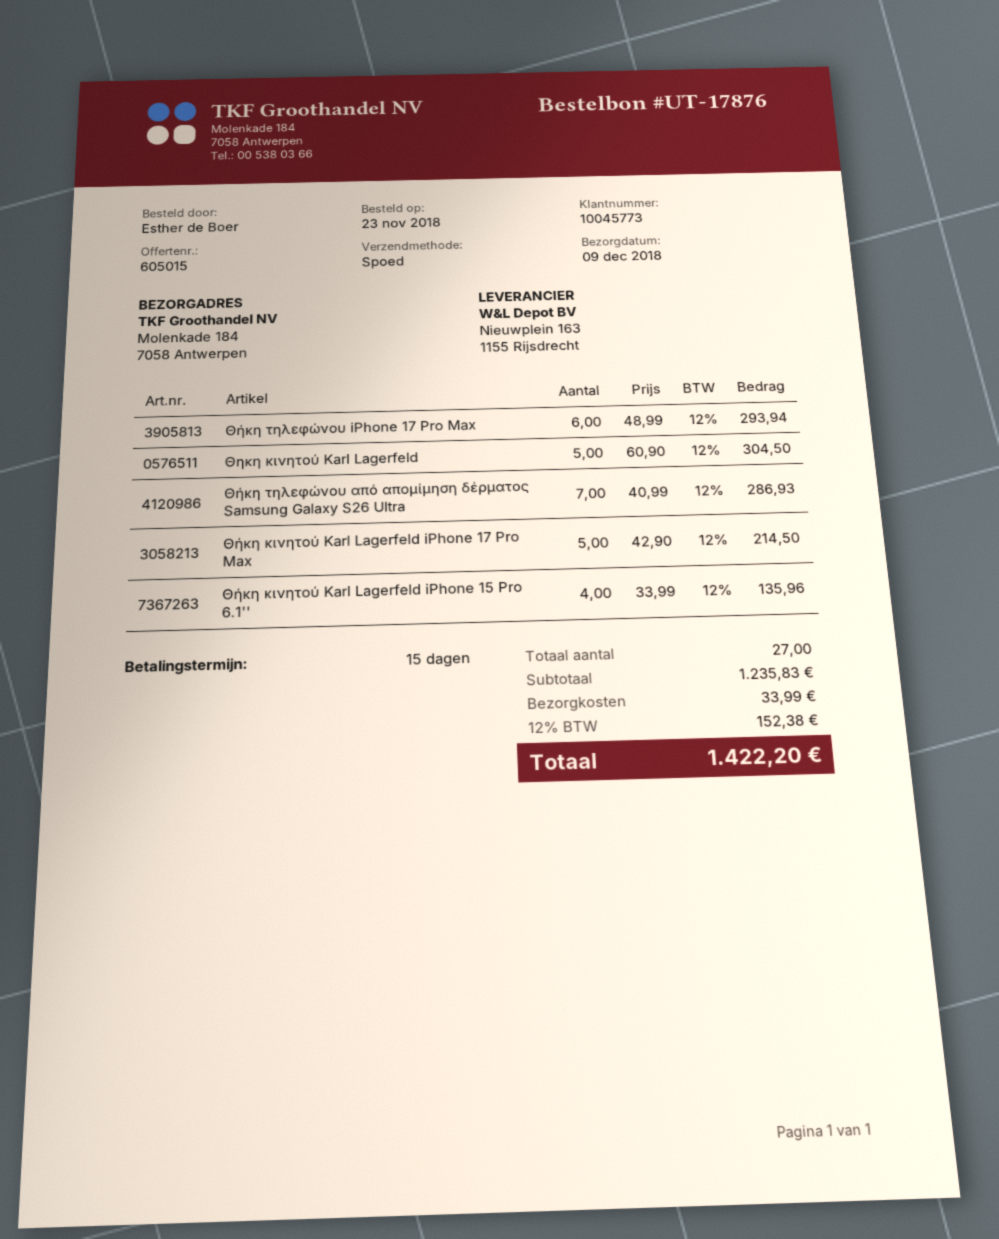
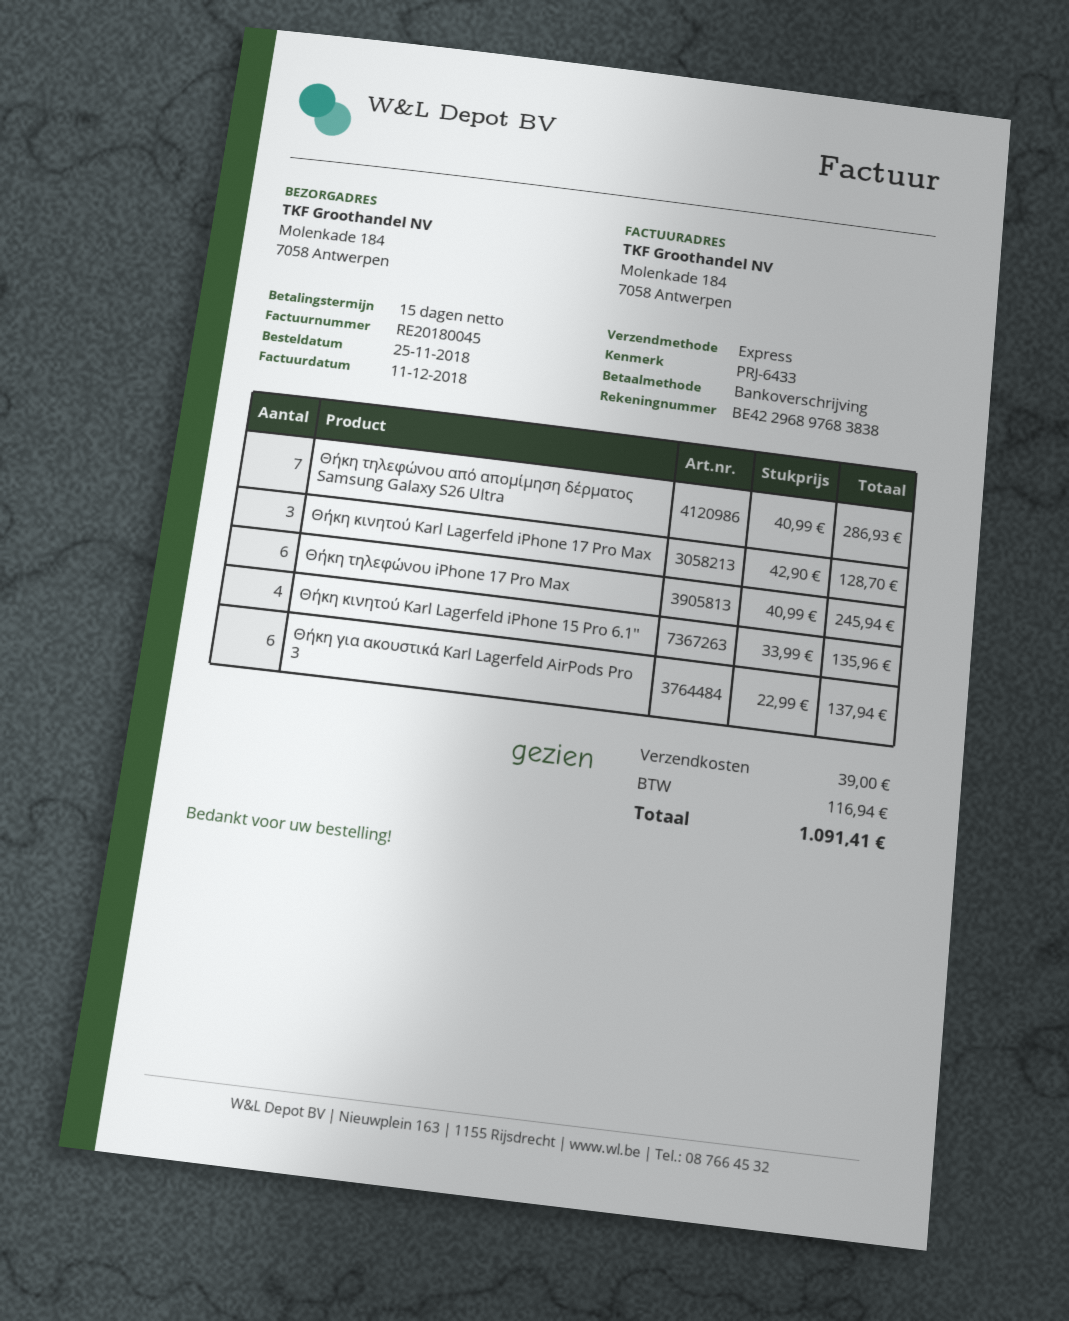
order date: 2018-11-23 -> 2018-11-25
Θήκη τηλεφώνου iPhone 17 Pro Max: 6 x 48.99 = 293.94 -> 6 x 40.99 = 245.94
Θηκη κινητού Karl Lagerfeld: 5 x 60.90 = 304.50 -> none
Θήκη κινητού Karl Lagerfeld iPhone 17 Pro Max: 5 x 42.90 = 214.50 -> 3 x 42.90 = 128.70
Θήκη για ακουστικά Karl Lagerfeld AirPods Pro 3: none -> 6 x 22.99 = 137.94
shipping: 33.99 -> 39.00
tax: 152.38 -> 116.94
total: 1422.20 -> 1091.41

